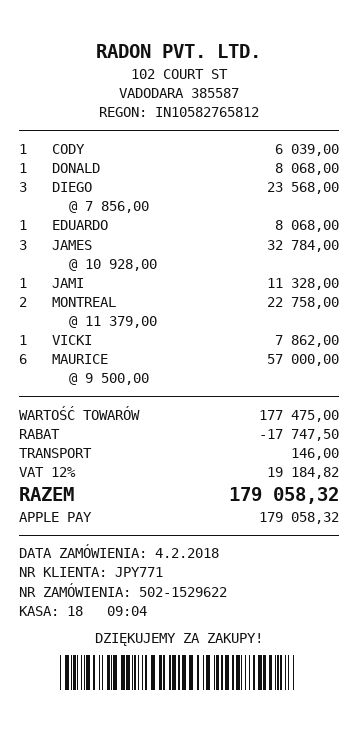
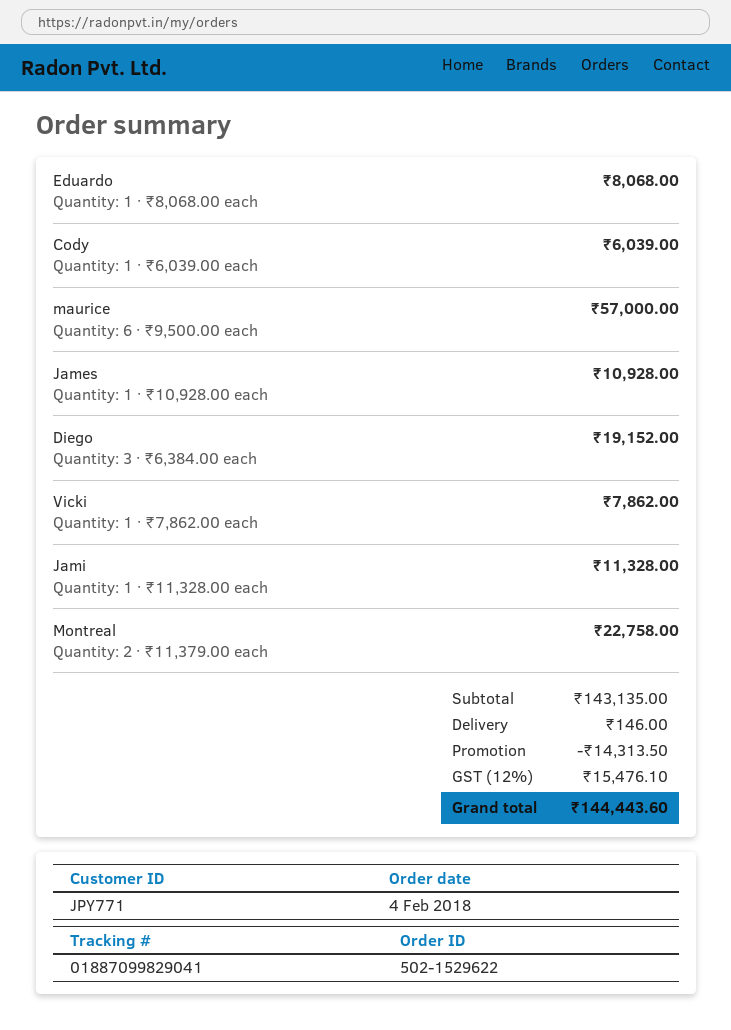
DONALD: 1 x 8068.00 = 8068.00 -> none
DIEGO: 3 x 7856.00 = 23568.00 -> 3 x 6384.00 = 19152.00
JAMES: 3 x 10928.00 = 32784.00 -> 1 x 10928.00 = 10928.00
subtotal: 177475.00 -> 143135.00
discount: 17747.50 -> 14313.50
tax: 12% = 19184.82 -> 12% = 15476.10
total: 179058.32 -> 144443.60

